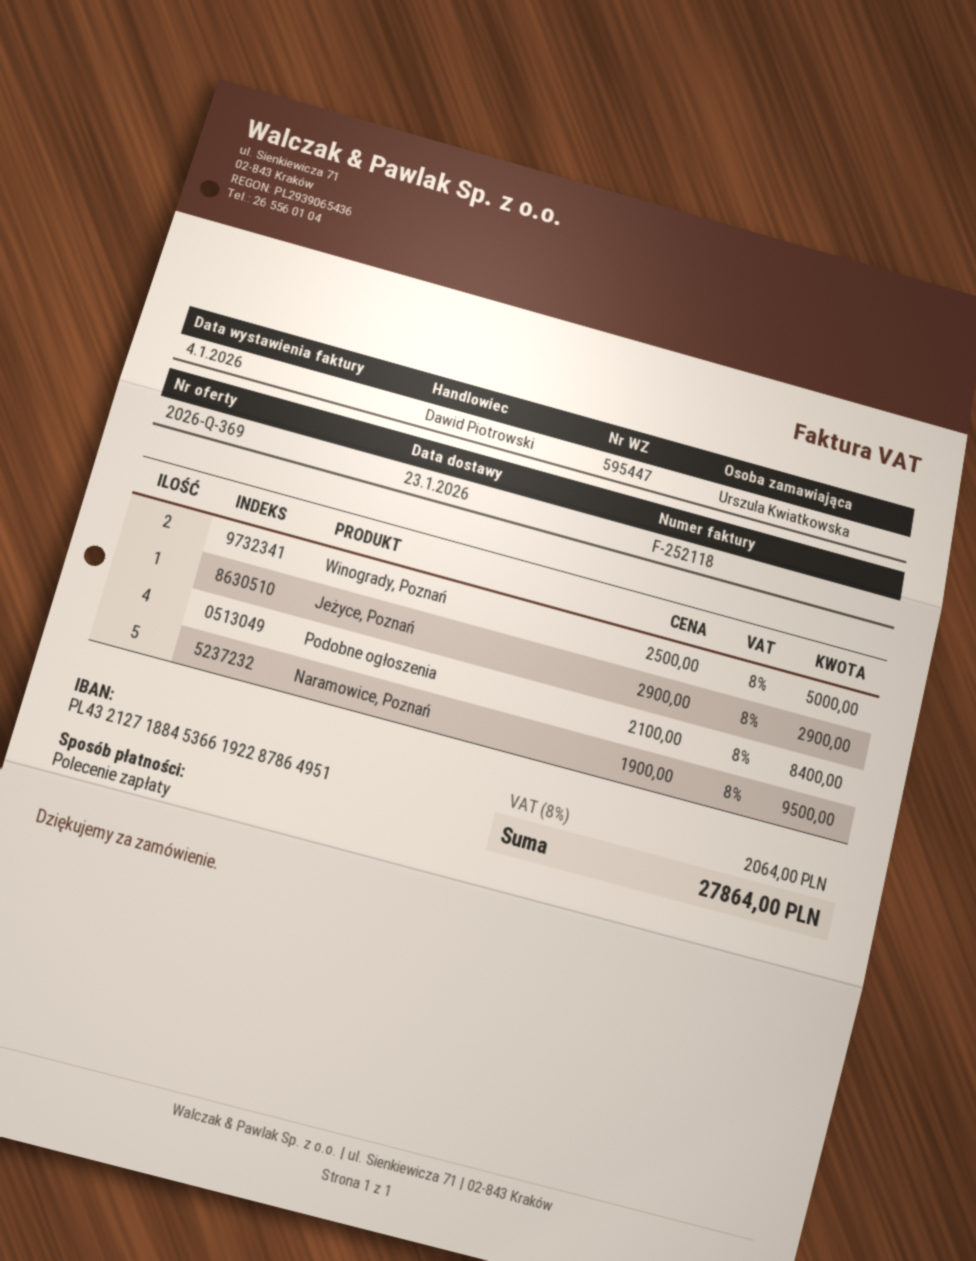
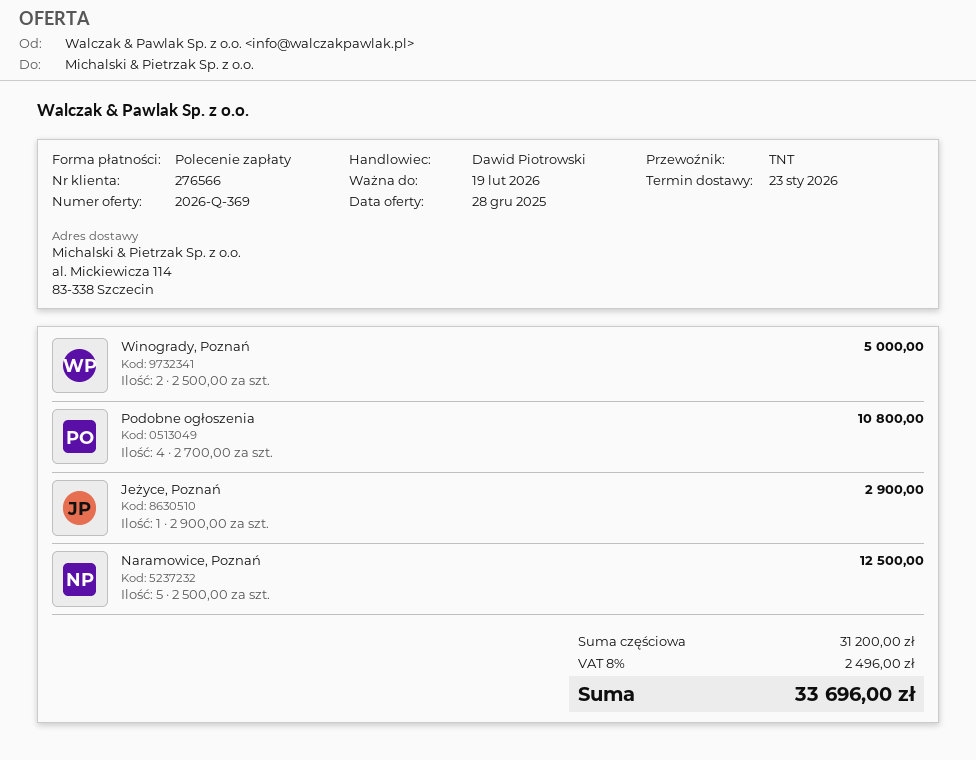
Podobne ogłoszenia: 4 x 2100.00 = 8400.00 -> 4 x 2700.00 = 10800.00
Naramowice, Poznań: 5 x 1900.00 = 9500.00 -> 5 x 2500.00 = 12500.00
tax: 8% = 2064.00 -> 8% = 2496.00
total: 27864.00 -> 33696.00

